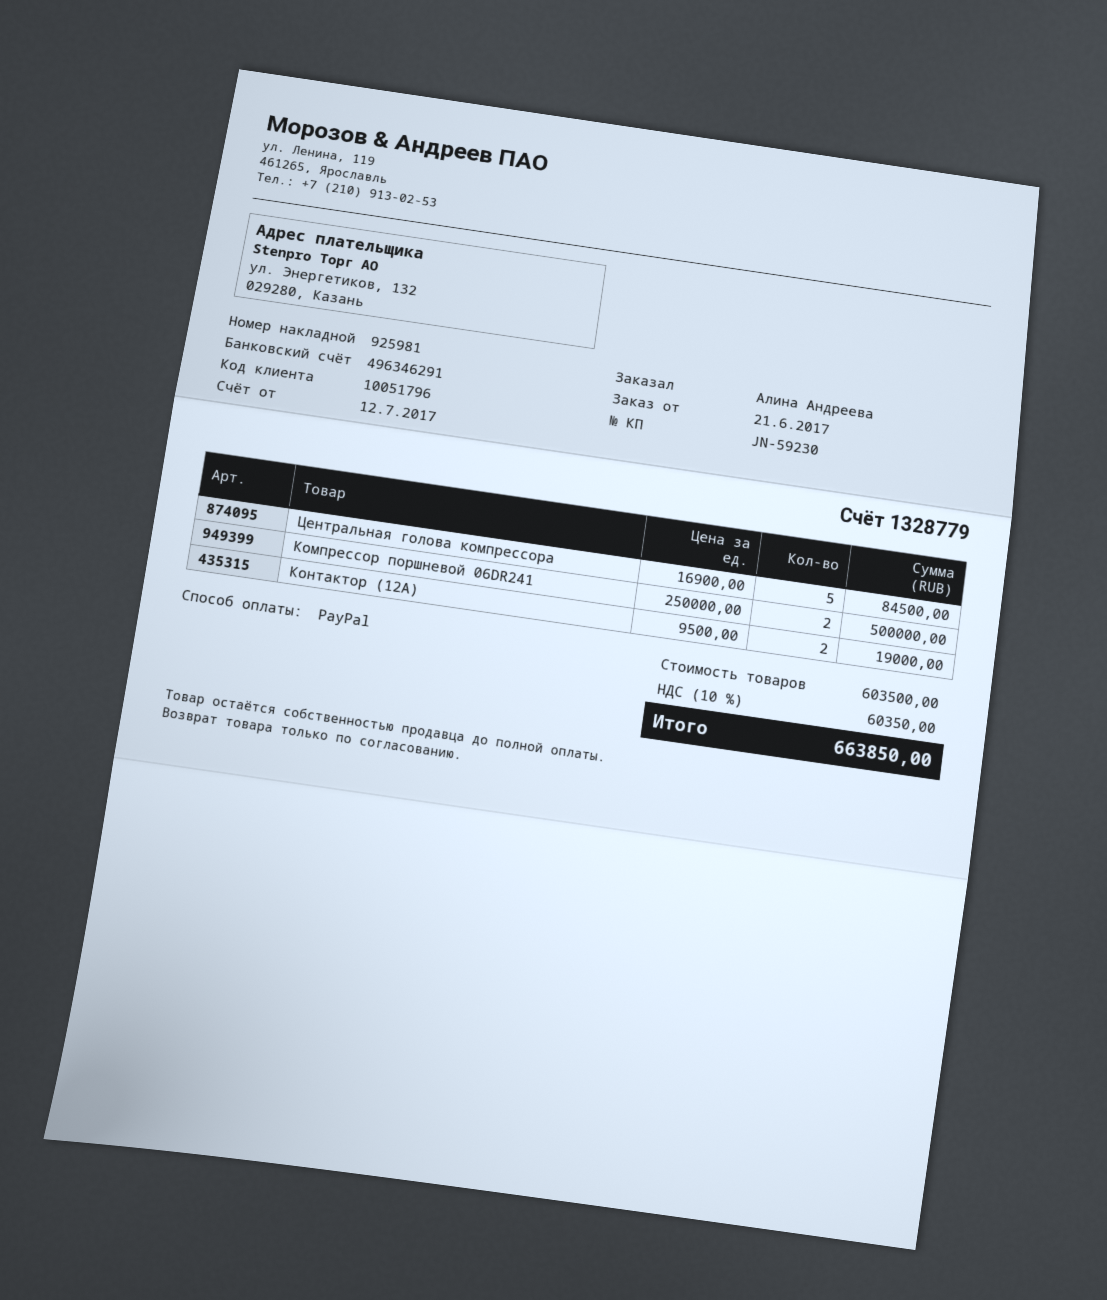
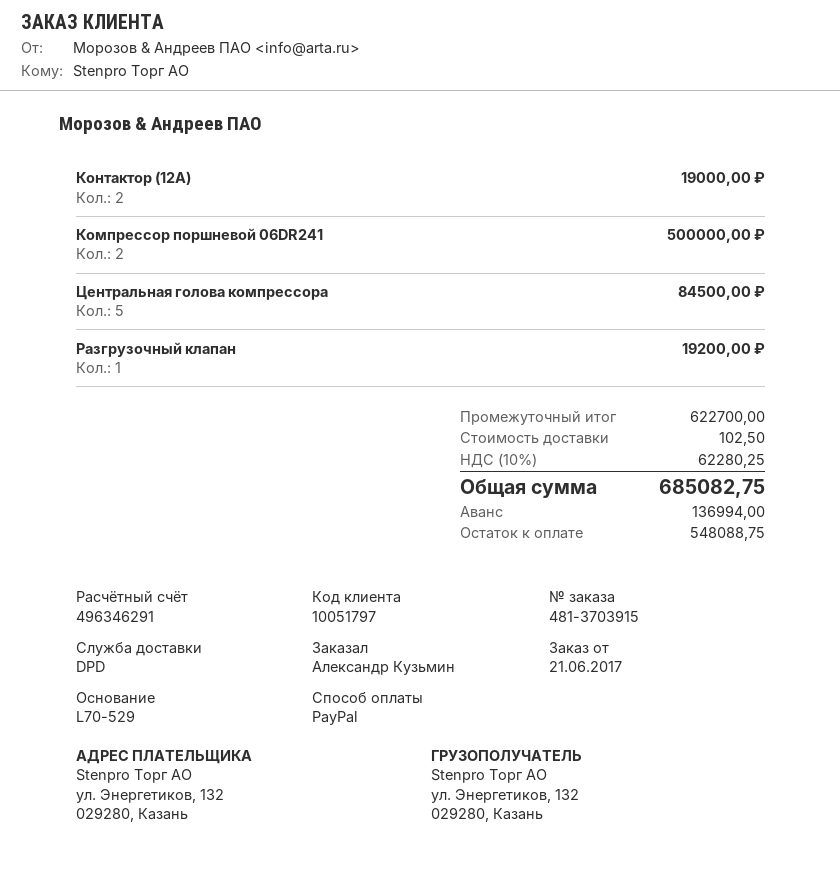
customer number: 10051796 -> 10051797
ordered by: Алина Андреева -> Александр Кузьмин
Разгрузочный клапан: none -> 1 for 19200.00
subtotal: 603500.00 -> 622700.00
shipping: none -> 102.50
tax: 10% = 60350.00 -> 10% = 62280.25
total: 663850.00 -> 685082.75

